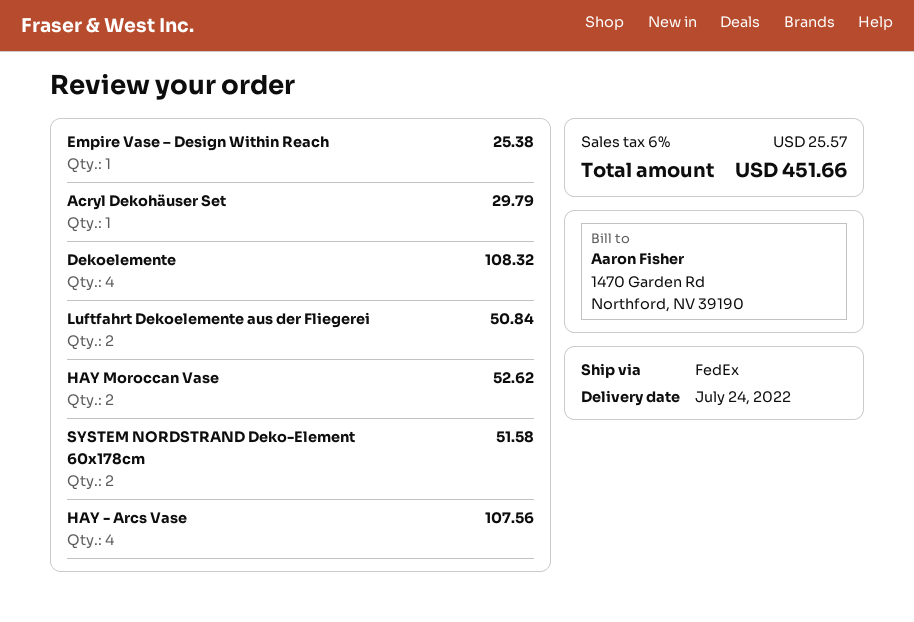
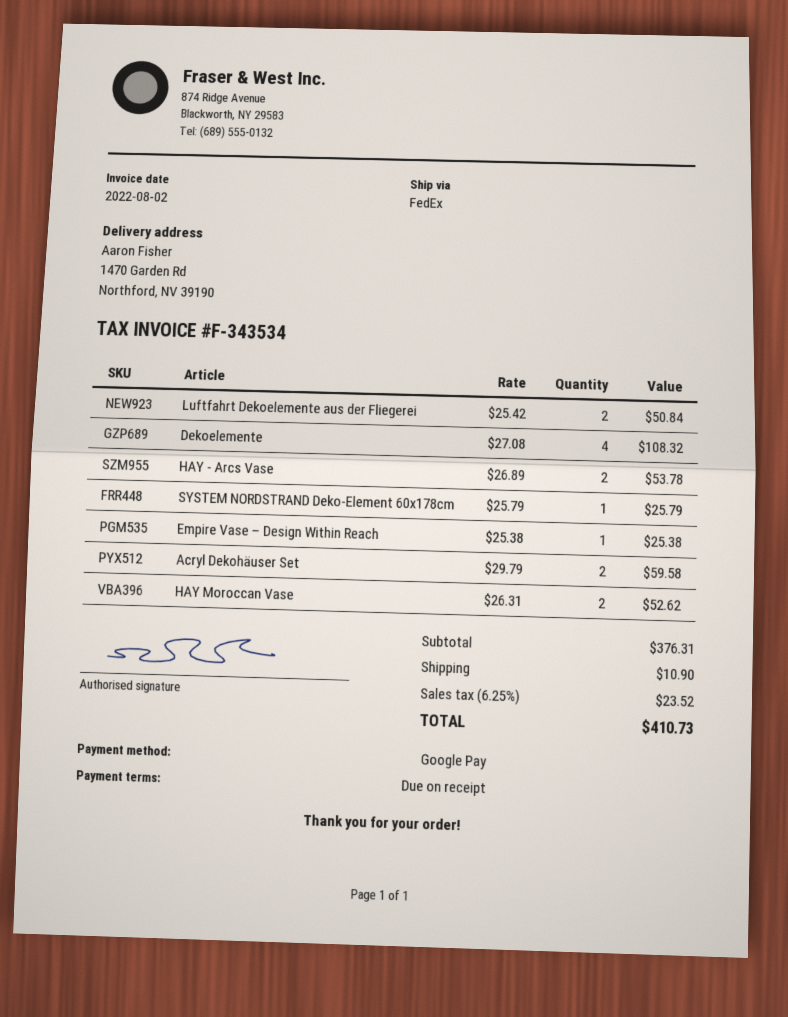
Acryl Dekohäuser Set: 1 for 29.79 -> 2 for 59.58
SYSTEM NORDSTRAND Deko-Element 60x178cm: 2 for 51.58 -> 1 for 25.79
HAY - Arcs Vase: 4 for 107.56 -> 2 for 53.78
shipping: none -> 10.90
tax: 6% = 25.57 -> 6.25% = 23.52
total: 451.66 -> 410.73

